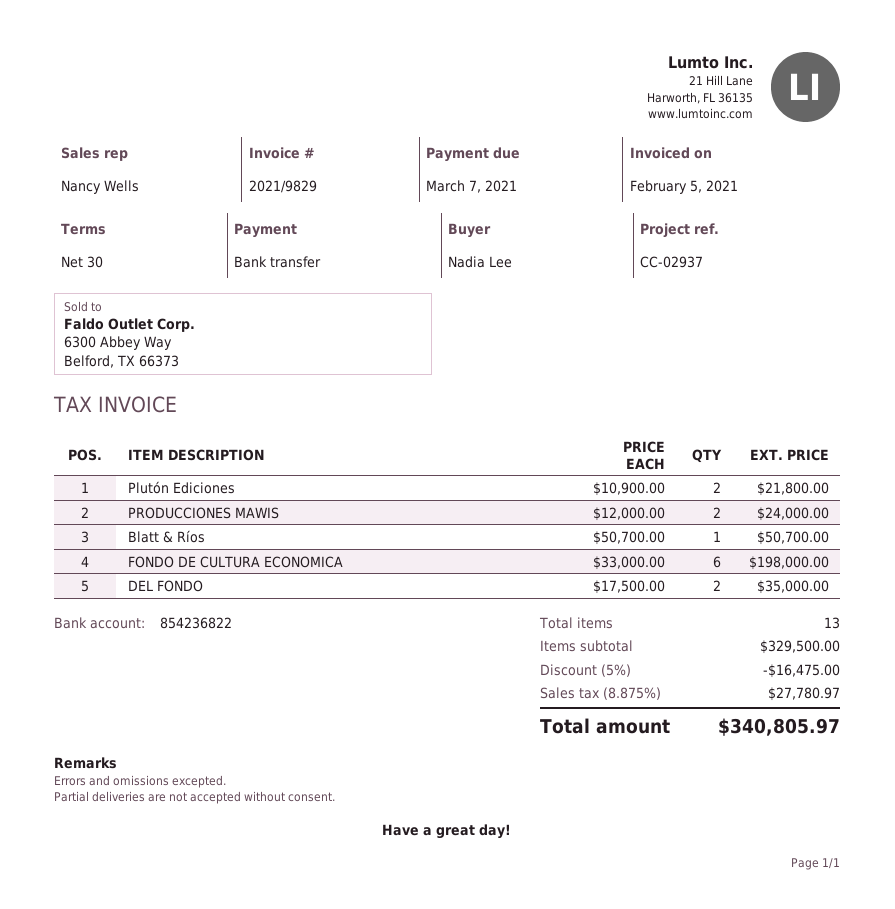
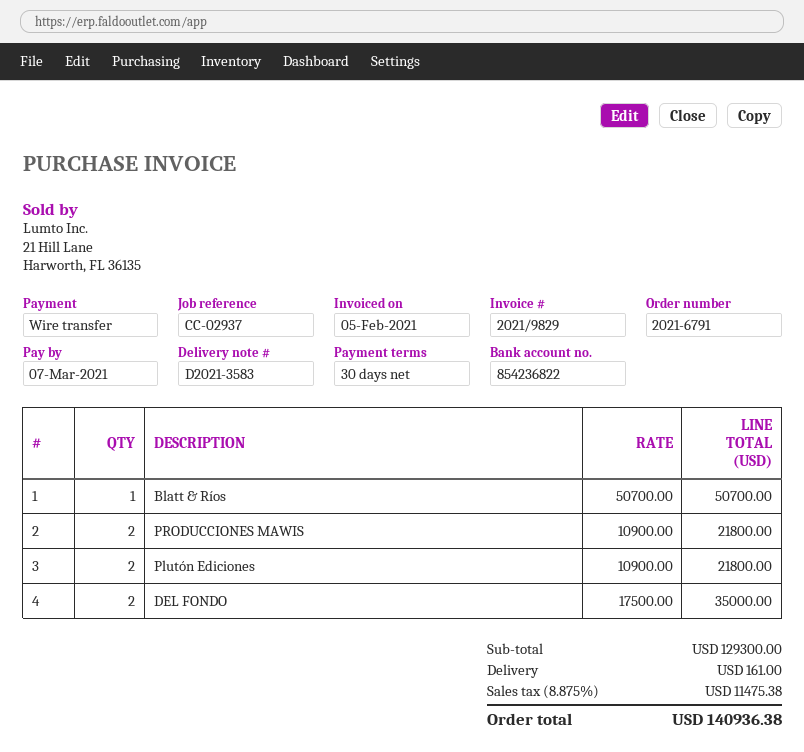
PRODUCCIONES MAWIS: 2 x 12000.00 = 24000.00 -> 2 x 10900.00 = 21800.00
FONDO DE CULTURA ECONOMICA: 6 x 33000.00 = 198000.00 -> none
subtotal: 329500.00 -> 129300.00
discount: 5% = 16475.00 -> none
shipping: none -> 161.00
tax: 8.875% = 27780.97 -> 8.875% = 11475.38
total: 340805.97 -> 140936.38

